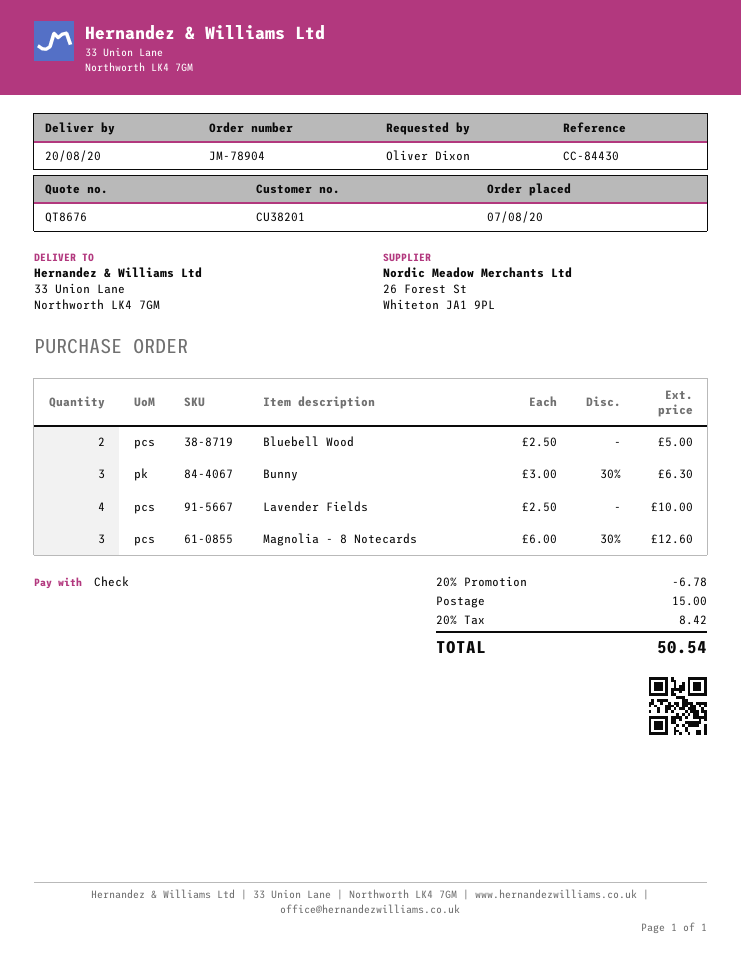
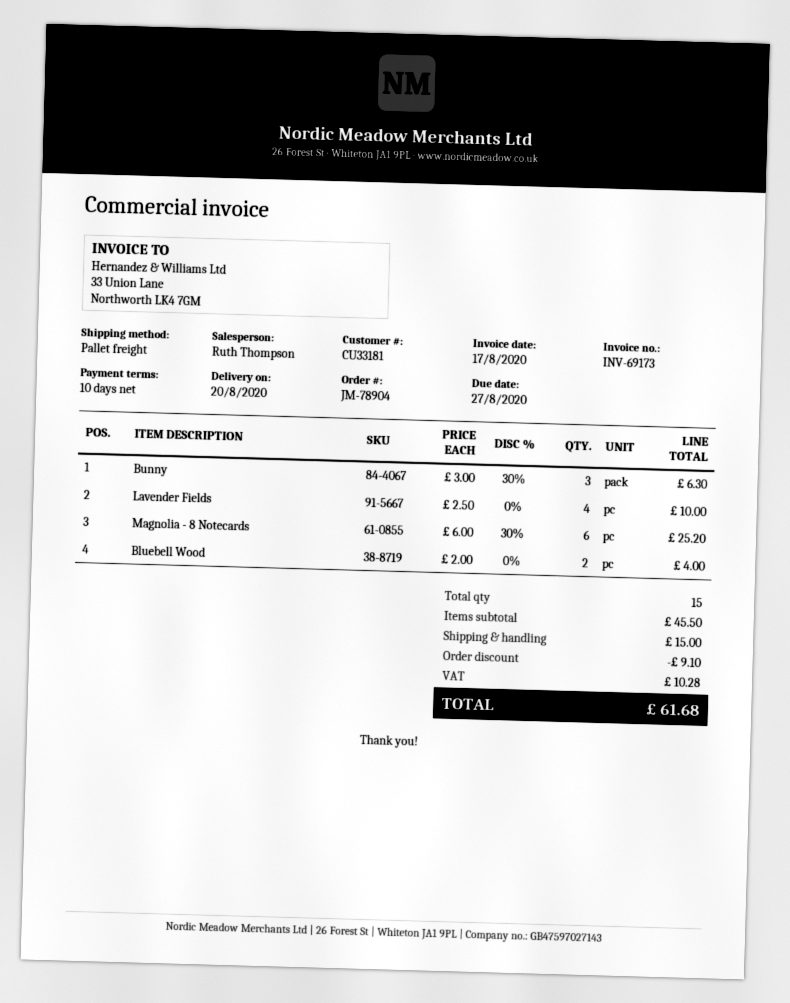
customer number: CU38201 -> CU33181
Bluebell Wood: 2 x 2.50 = 5.00 -> 2 x 2.00 = 4.00
Magnolia - 8 Notecards: 3 x 6.00 - 30% = 12.60 -> 6 x 6.00 - 30% = 25.20
discount: 6.78 -> 9.10
tax: 8.42 -> 10.28
total: 50.54 -> 61.68

